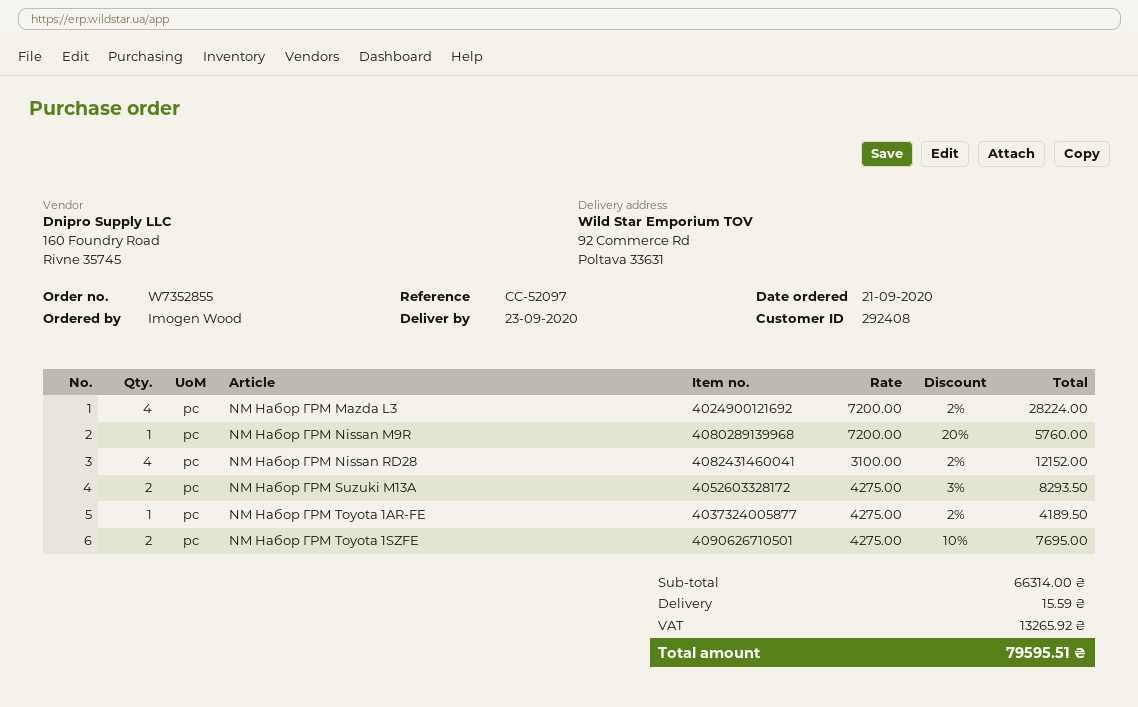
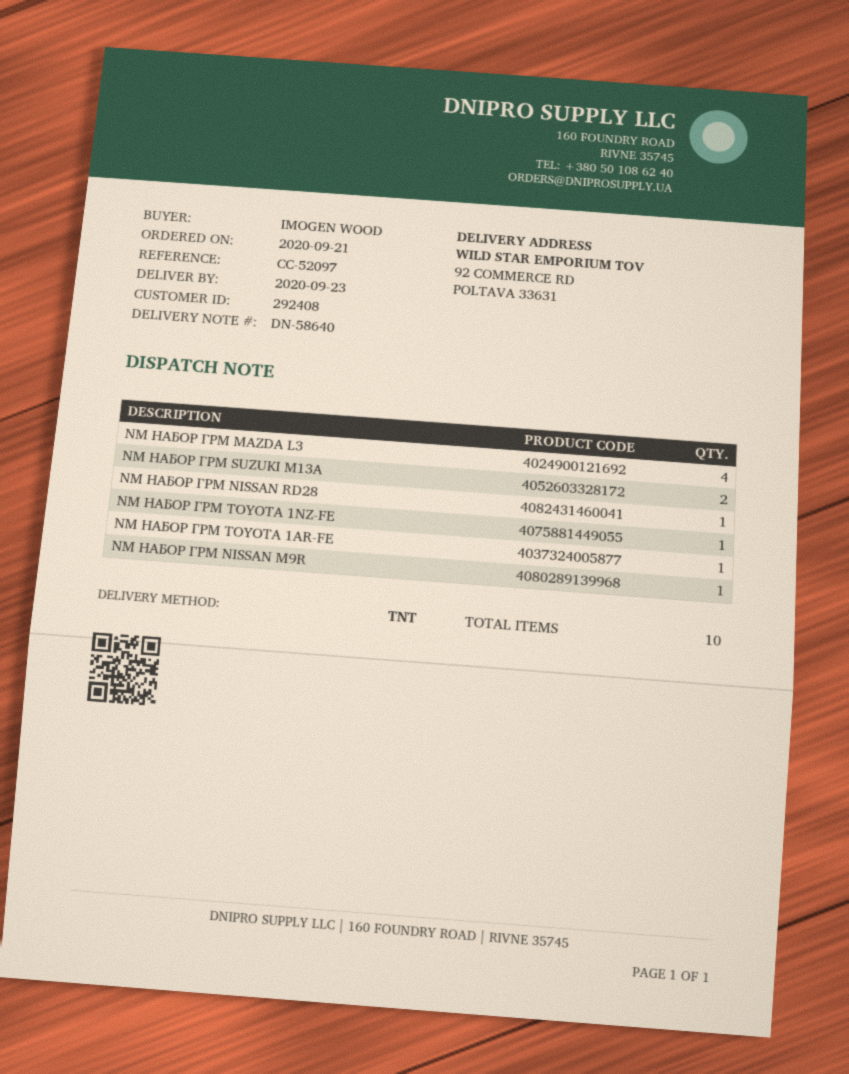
NM Набор ГРМ Nissan RD28: 4 -> 1
NM Набор ГРМ Toyota 1SZFE: 2 -> none
NM НАБОР ГРМ TOYOTA 1NZ-FE: none -> 1

